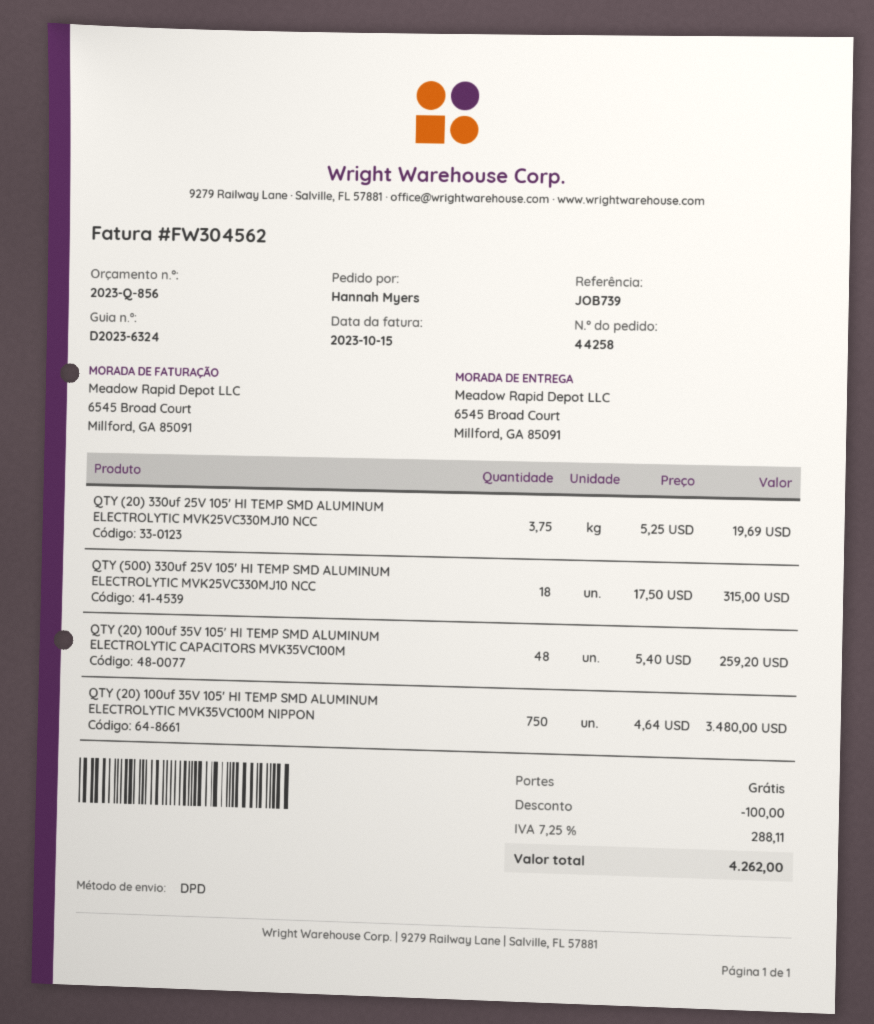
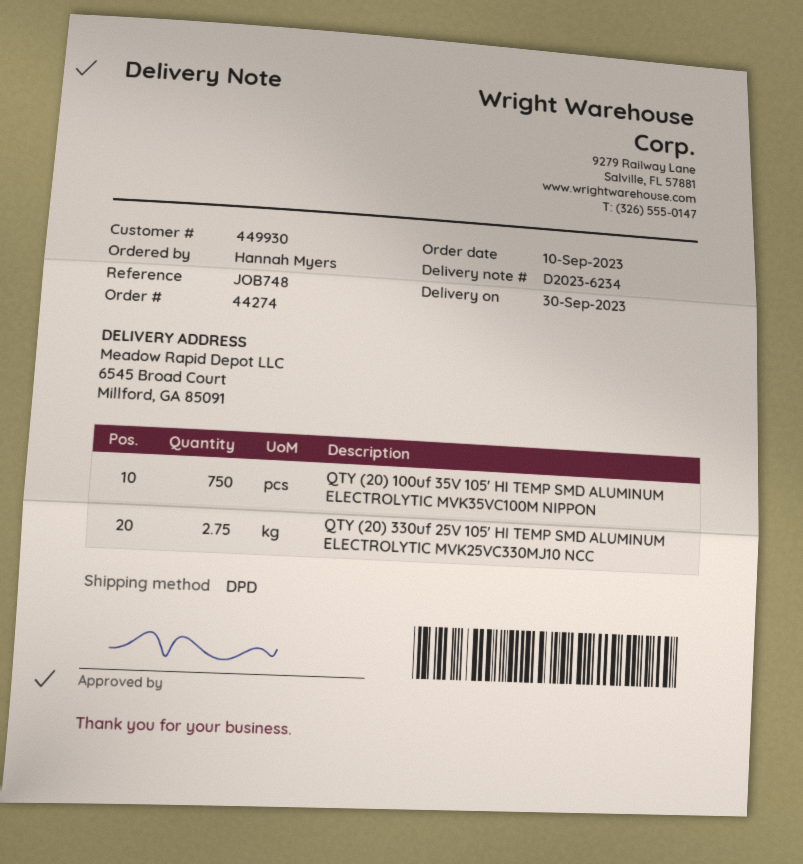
order number: 44258 -> 44274
delivery note number: D2023-6324 -> D2023-6234
reference: JOB739 -> JOB748
QTY (20) 330uf 25V 105' HI TEMP SMD ALUMINUM ELECTROLYTIC MVK25VC330MJ10 NCC: 3.75 -> 2.75
QTY (500) 330uf 25V 105' HI TEMP SMD ALUMINUM ELECTROLYTIC MVK25VC330MJ10 NCC: 18 -> none
QTY (20) 100uf 35V 105' HI TEMP SMD ALUMINUM ELECTROLYTIC CAPACITORS MVK35VC100M: 48 -> none

